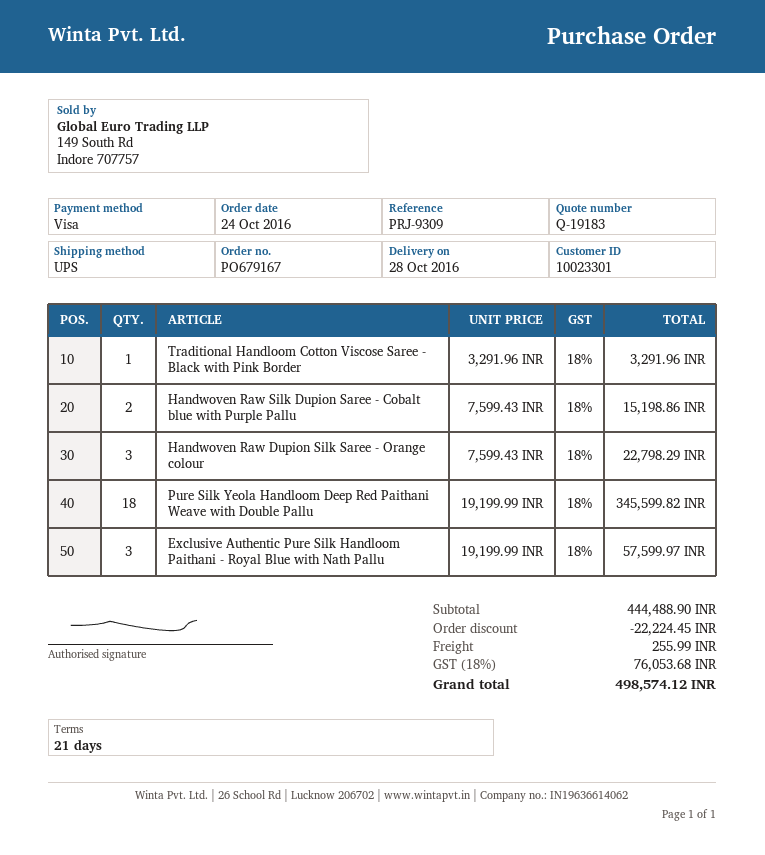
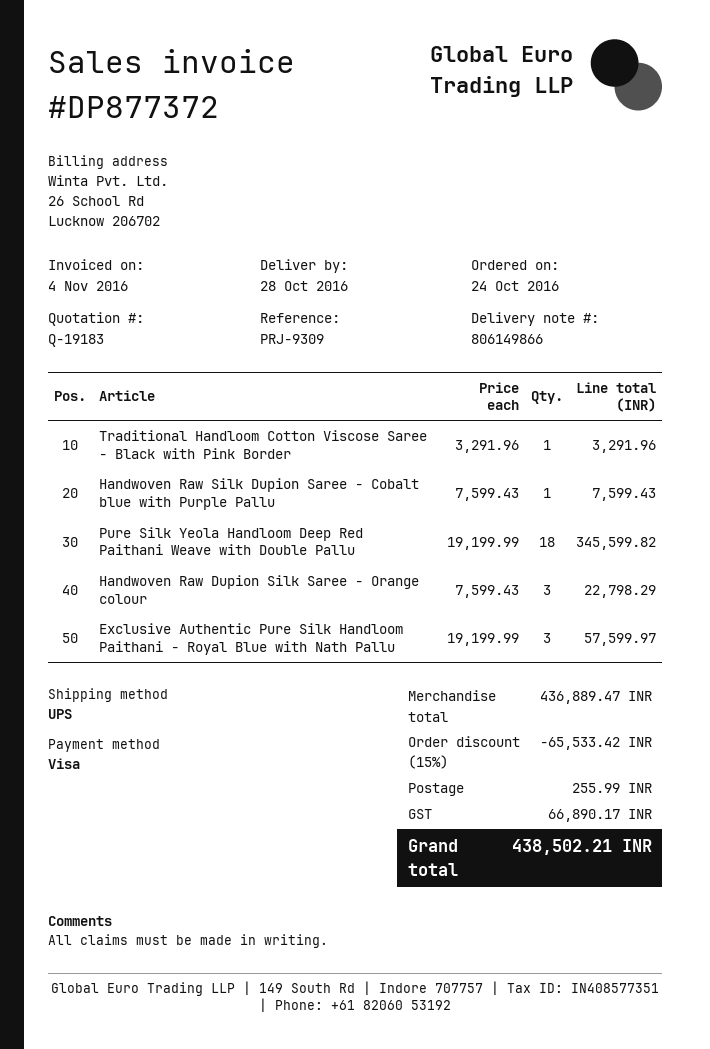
Handwoven Raw Silk Dupion Saree - Cobalt blue with Purple Pallu: 2 x 7599.43 = 15198.86 -> 1 x 7599.43 = 7599.43
subtotal: 444488.90 -> 436889.47
discount: 22224.45 -> 65533.42
tax: 76053.68 -> 66890.17
total: 498574.12 -> 438502.21

